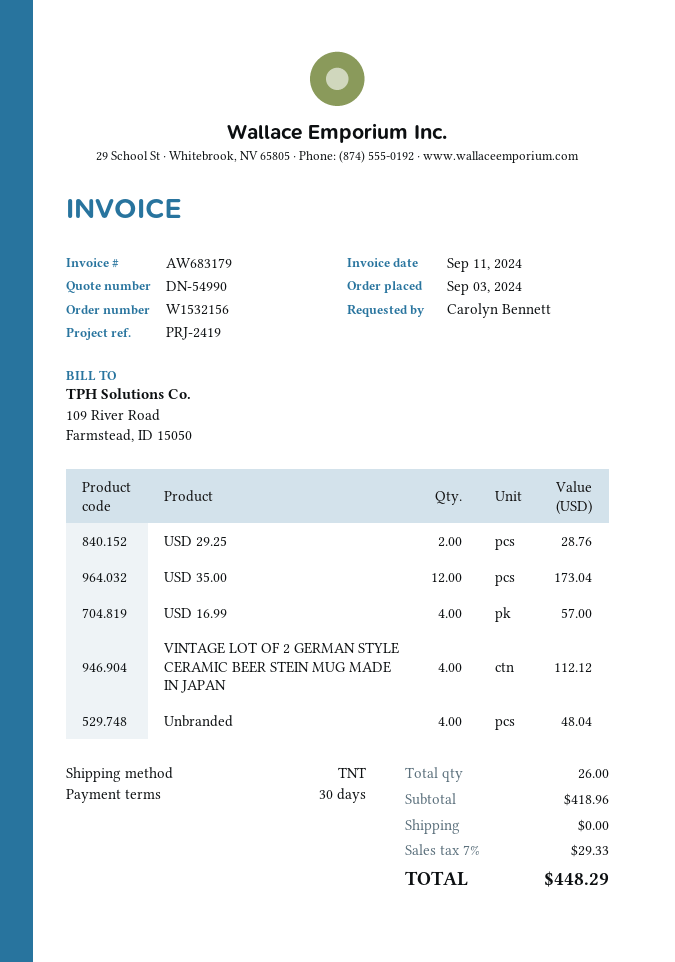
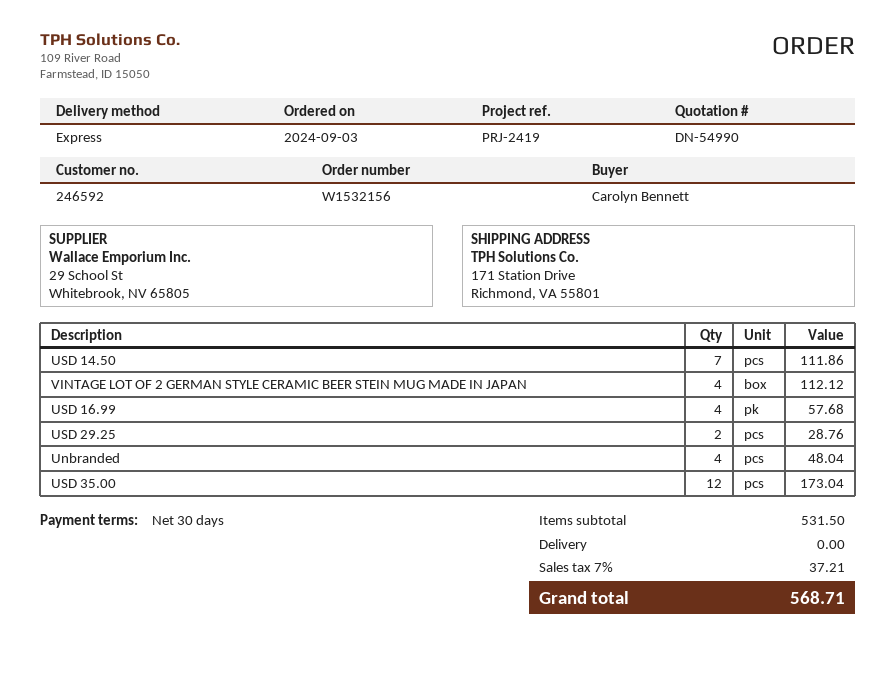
shipping method: TNT -> express
USD 16.99: 4 for 57.00 -> 4 for 57.68
USD 14.50: none -> 7 for 111.86
subtotal: 418.96 -> 531.50
tax: 7% = 29.33 -> 7% = 37.21
total: 448.29 -> 568.71

